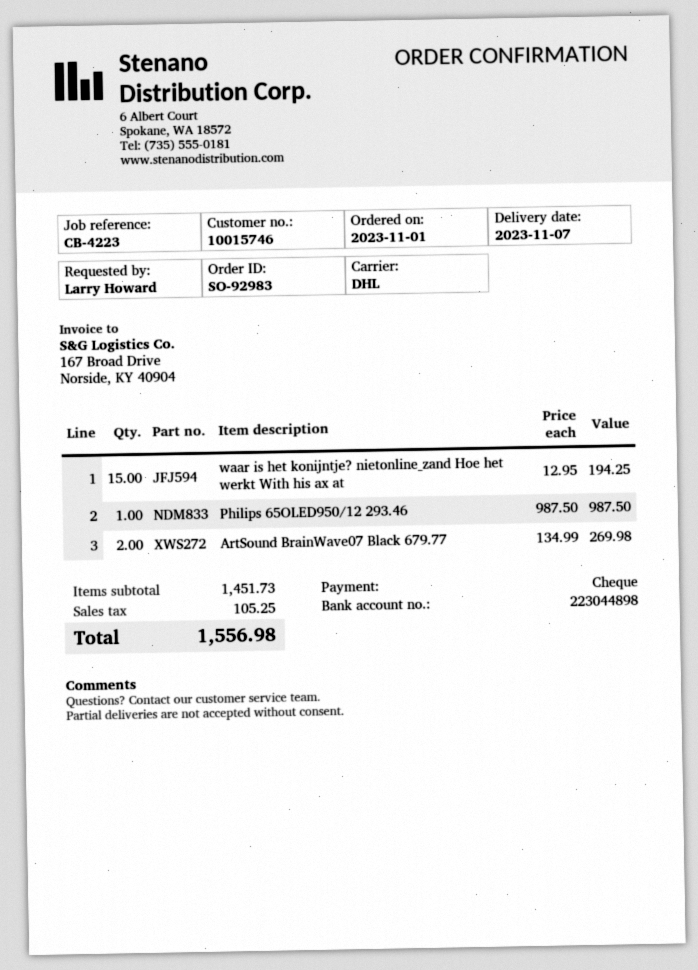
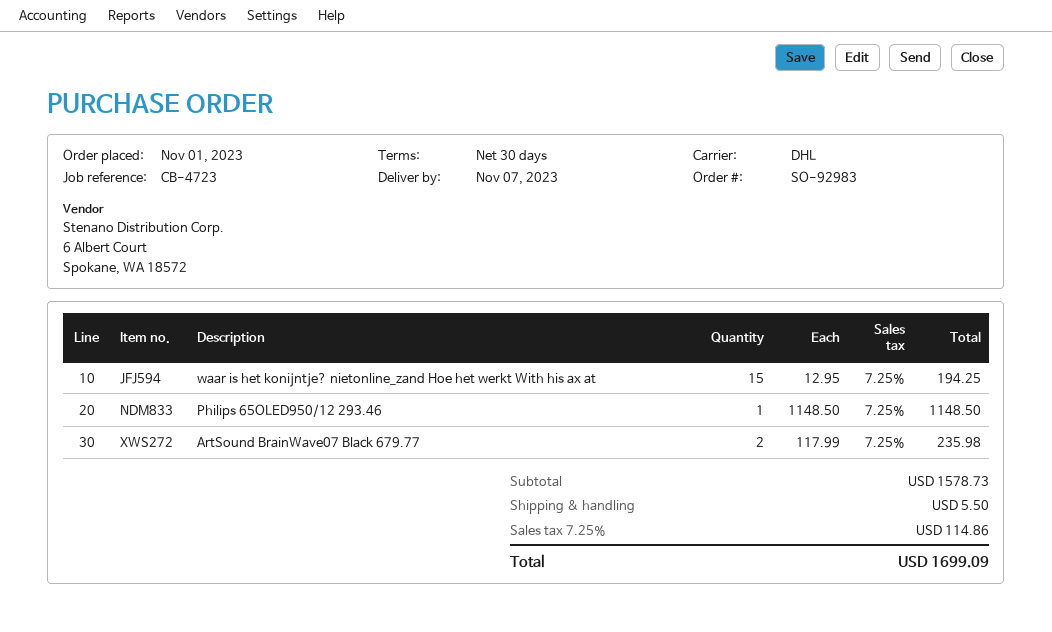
reference: CB-4223 -> CB-4723
Philips 65OLED950/12 293.46: 1 x 987.50 = 987.50 -> 1 x 1148.50 = 1148.50
ArtSound BrainWave07 Black 679.77: 2 x 134.99 = 269.98 -> 2 x 117.99 = 235.98
subtotal: 1451.73 -> 1578.73
shipping: none -> 5.50
tax: 105.25 -> 114.86
total: 1556.98 -> 1699.09

